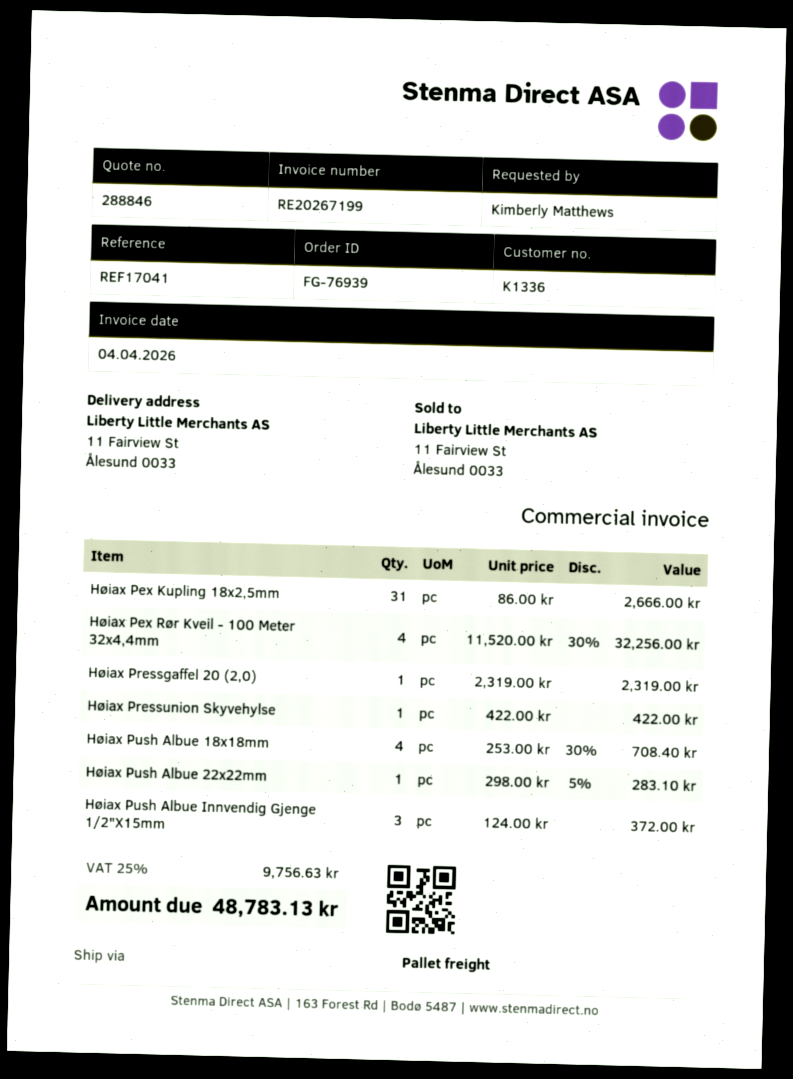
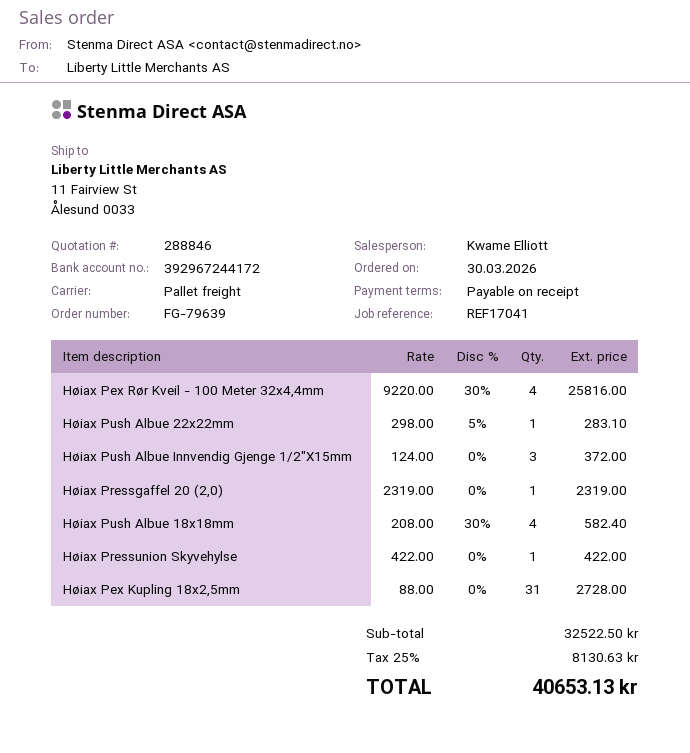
order number: FG-76939 -> FG-79639
Høiax Pex Kupling 18x2,5mm: 31 x 86.00 = 2666.00 -> 31 x 88.00 = 2728.00
Høiax Pex Rør Kveil - 100 Meter 32x4,4mm: 4 x 11520.00 - 30% = 32256.00 -> 4 x 9220.00 - 30% = 25816.00
Høiax Push Albue 18x18mm: 4 x 253.00 - 30% = 708.40 -> 4 x 208.00 - 30% = 582.40
tax: 25% = 9756.63 -> 25% = 8130.63
total: 48783.13 -> 40653.13

